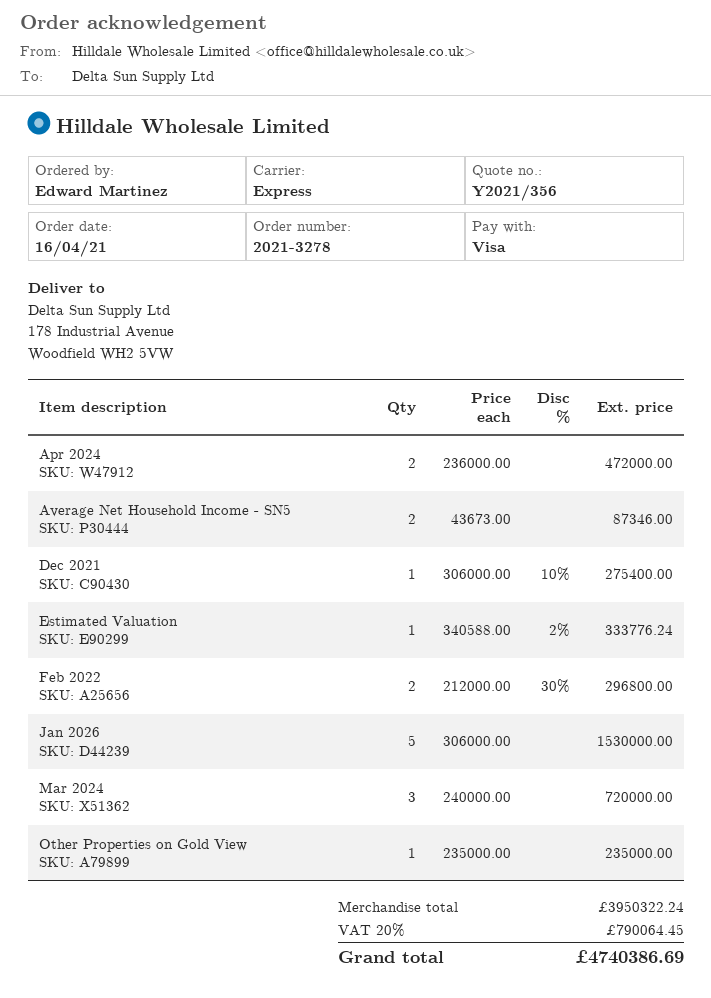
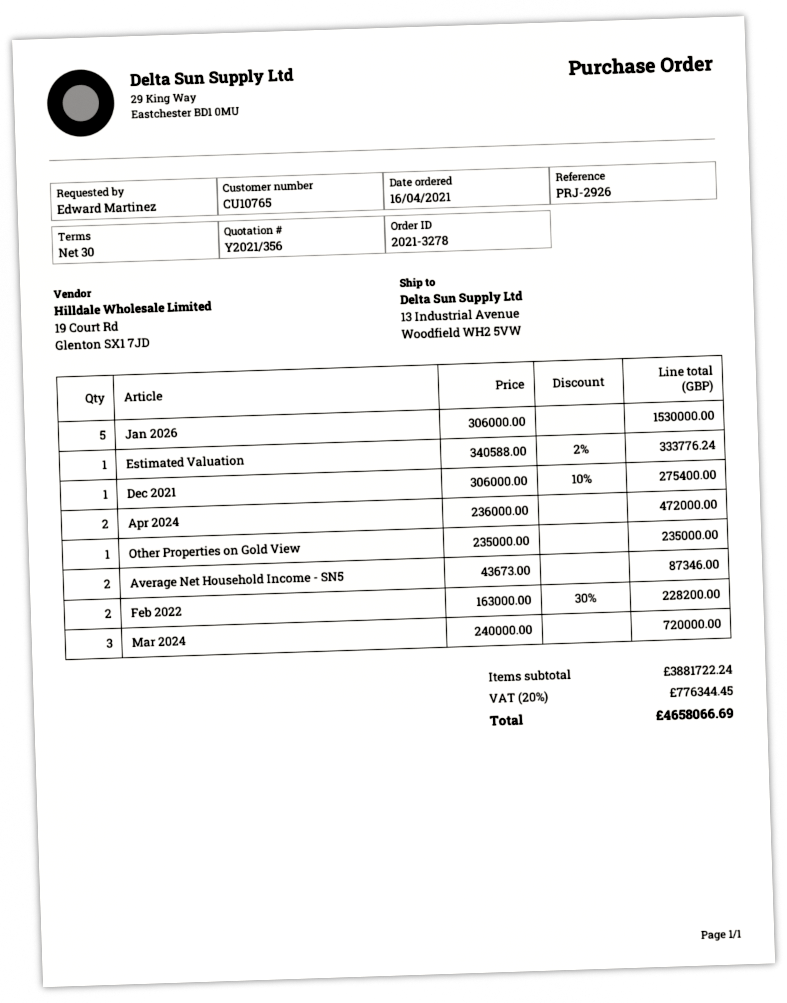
ship to: 178 Industrial Avenue, Woodfield WH2 5VW -> 13 Industrial Avenue, Woodfield WH2 5VW
Feb 2022: 2 x 212000.00 - 30% = 296800.00 -> 2 x 163000.00 - 30% = 228200.00
subtotal: 3950322.24 -> 3881722.24
tax: 20% = 790064.45 -> 20% = 776344.45
total: 4740386.69 -> 4658066.69

